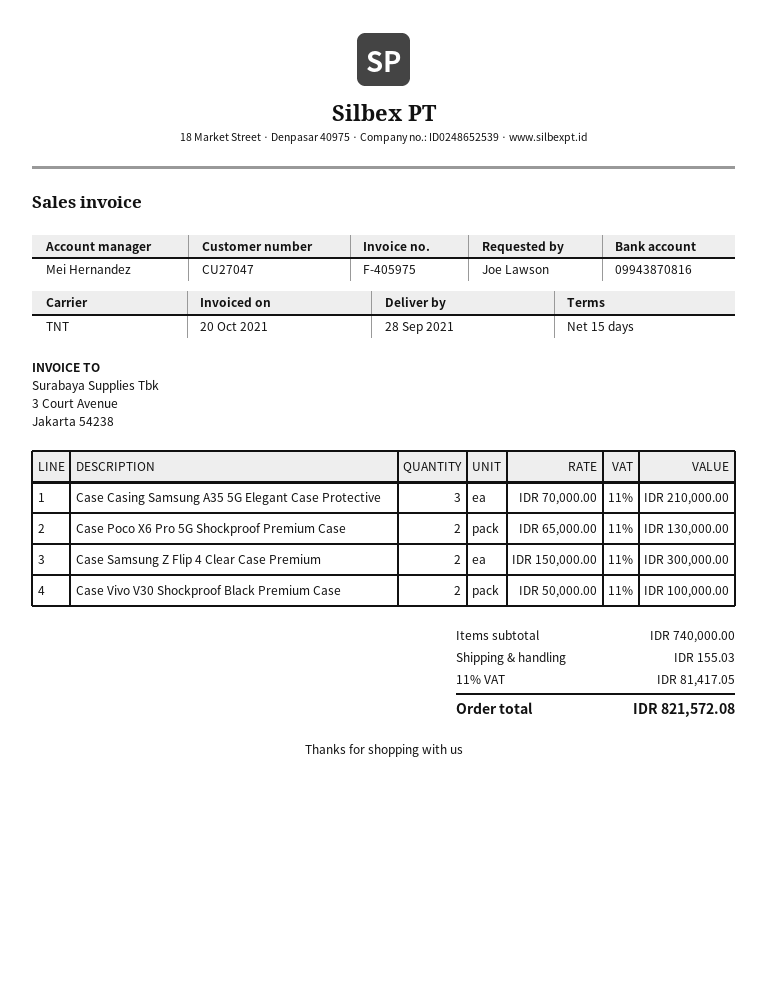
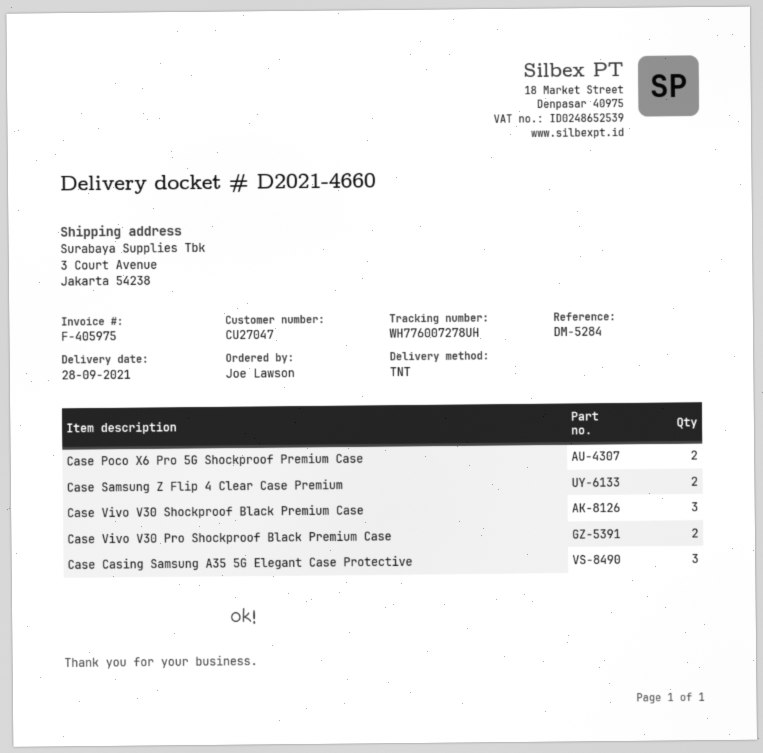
Case Vivo V30 Shockproof Black Premium Case: 2 -> 3
Case Vivo V30 Pro Shockproof Black Premium Case: none -> 2

